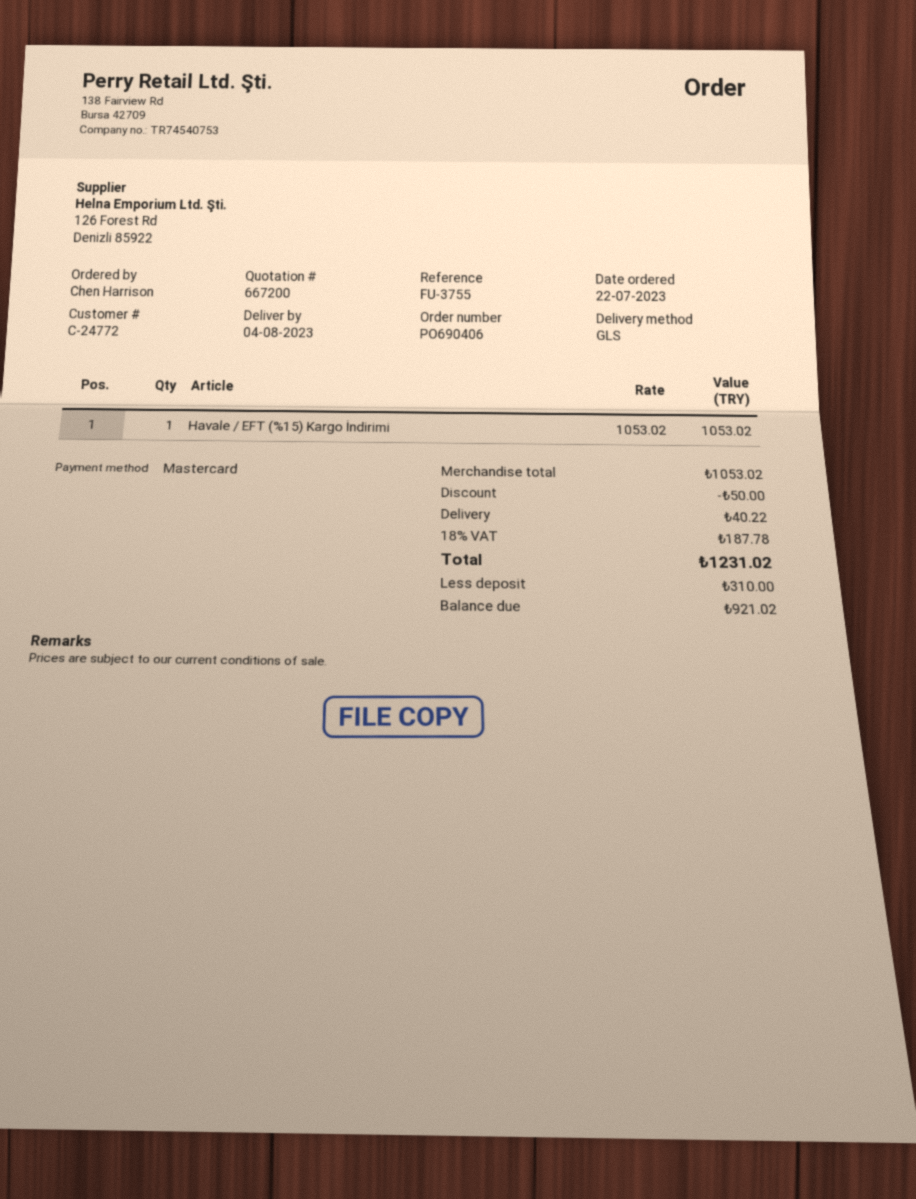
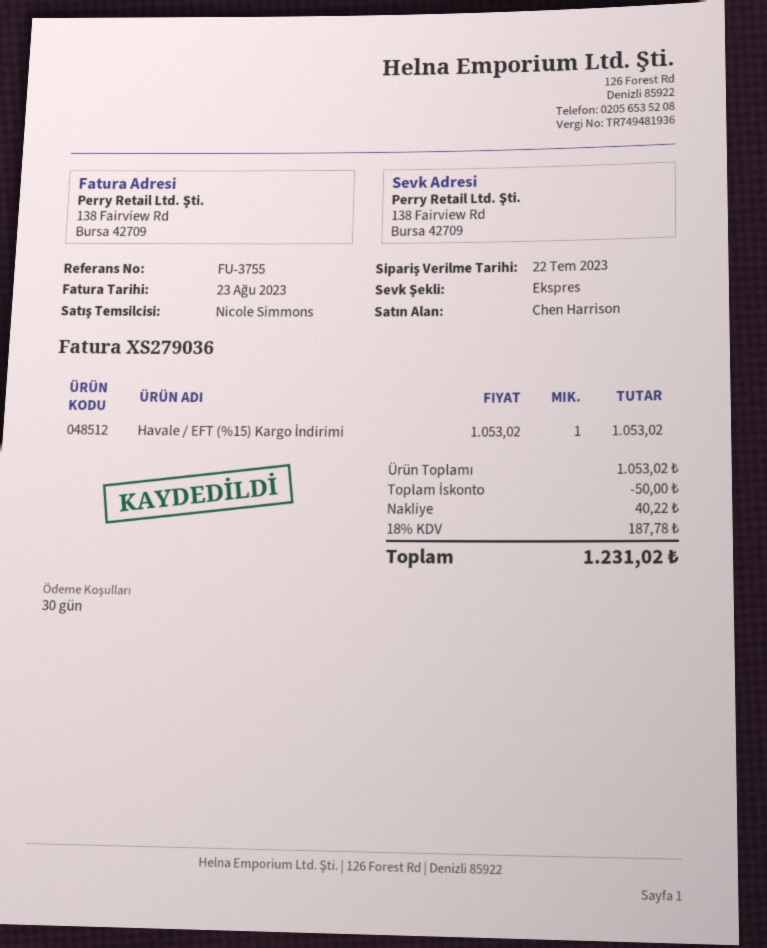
shipping method: GLS -> express

